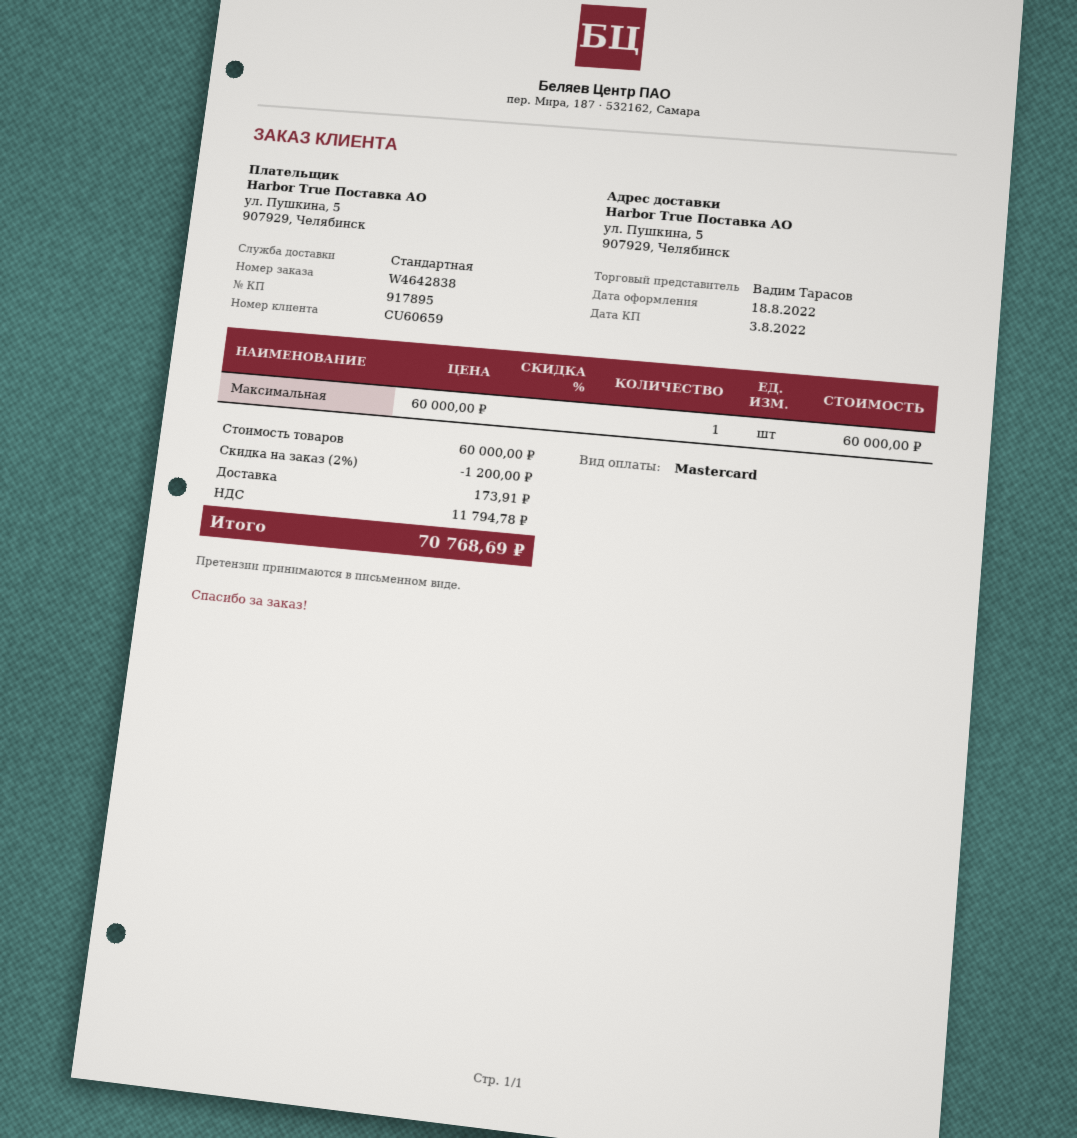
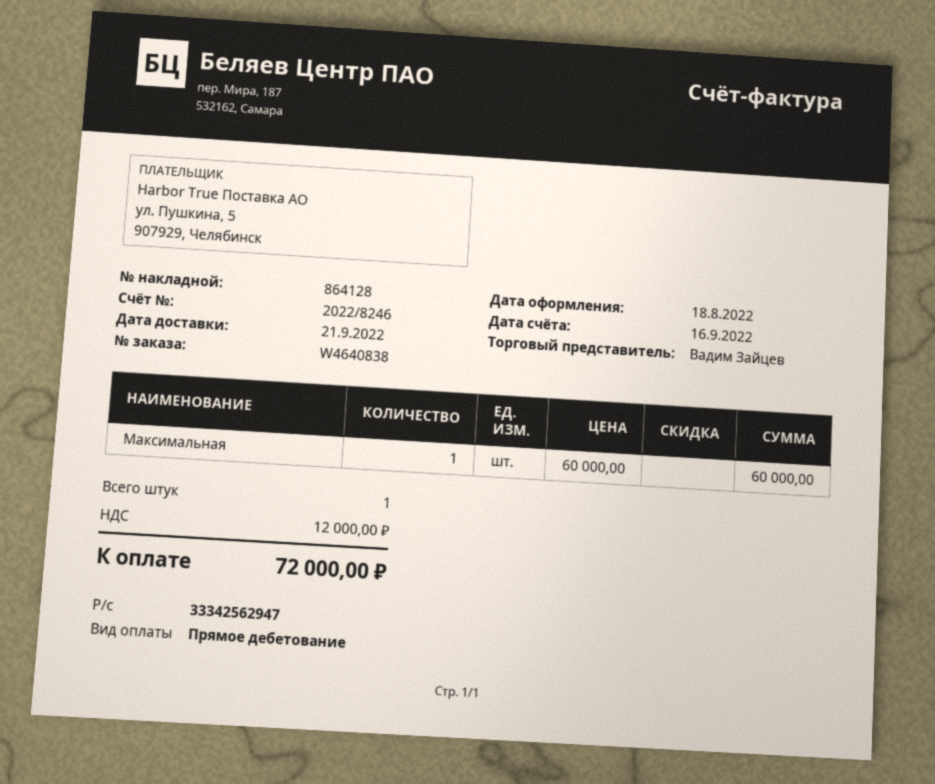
order number: W4642838 -> W4640838
sales rep: Вадим Тарасов -> Вадим Зайцев
payment method: Mastercard -> direct debit
discount: 2% = 1200.00 -> none
shipping: 173.91 -> none
tax: 11794.78 -> 12000.00
total: 70768.69 -> 72000.00

